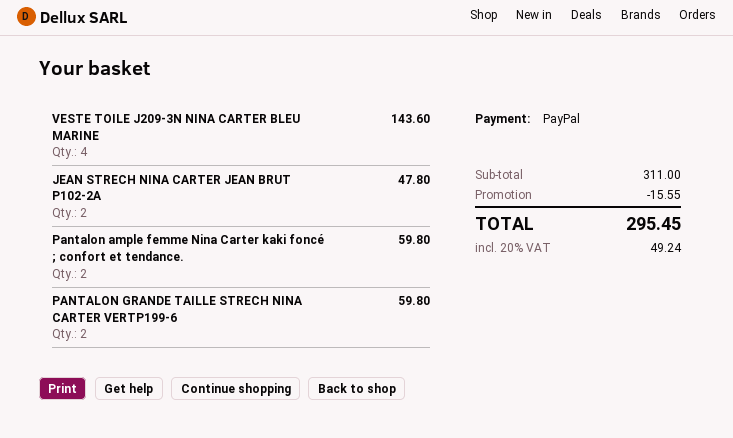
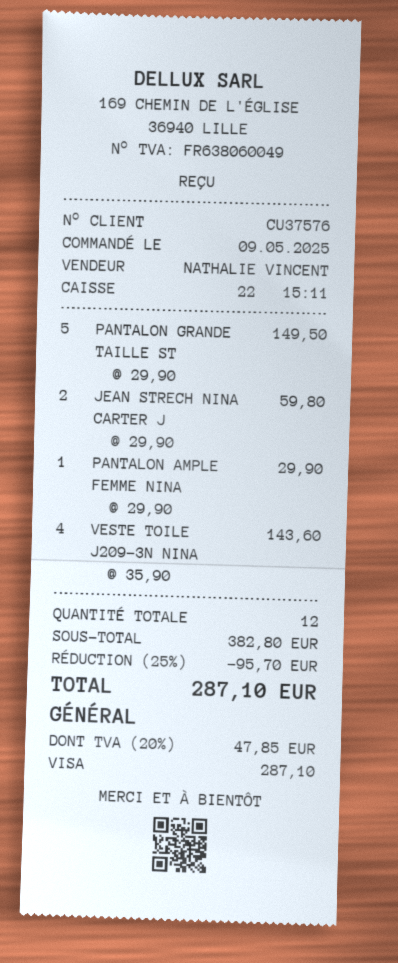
payment method: PayPal -> Visa
JEAN STRECH NINA CARTER JEAN BRUT P102-2A: 2 for 47.80 -> 2 for 59.80
Pantalon ample femme Nina Carter kaki foncé ; confort et tendance.: 2 for 59.80 -> 1 for 29.90
PANTALON GRANDE TAILLE STRECH NINA CARTER VERTP199-6: 2 for 59.80 -> 5 for 149.50
subtotal: 311.00 -> 382.80
discount: 15.55 -> 95.70
tax: 20% = 49.24 -> 20% = 47.85
total: 295.45 -> 287.10

